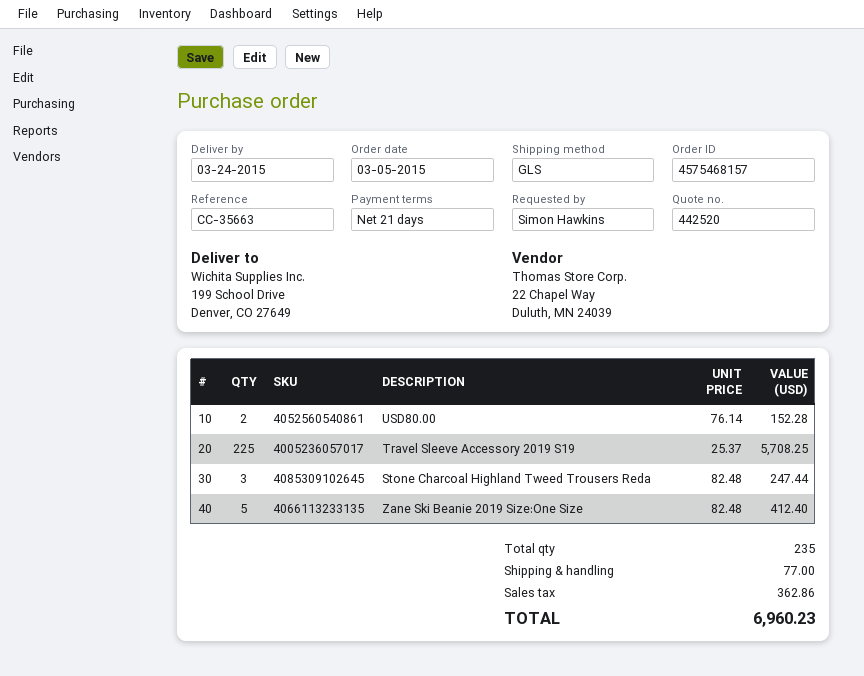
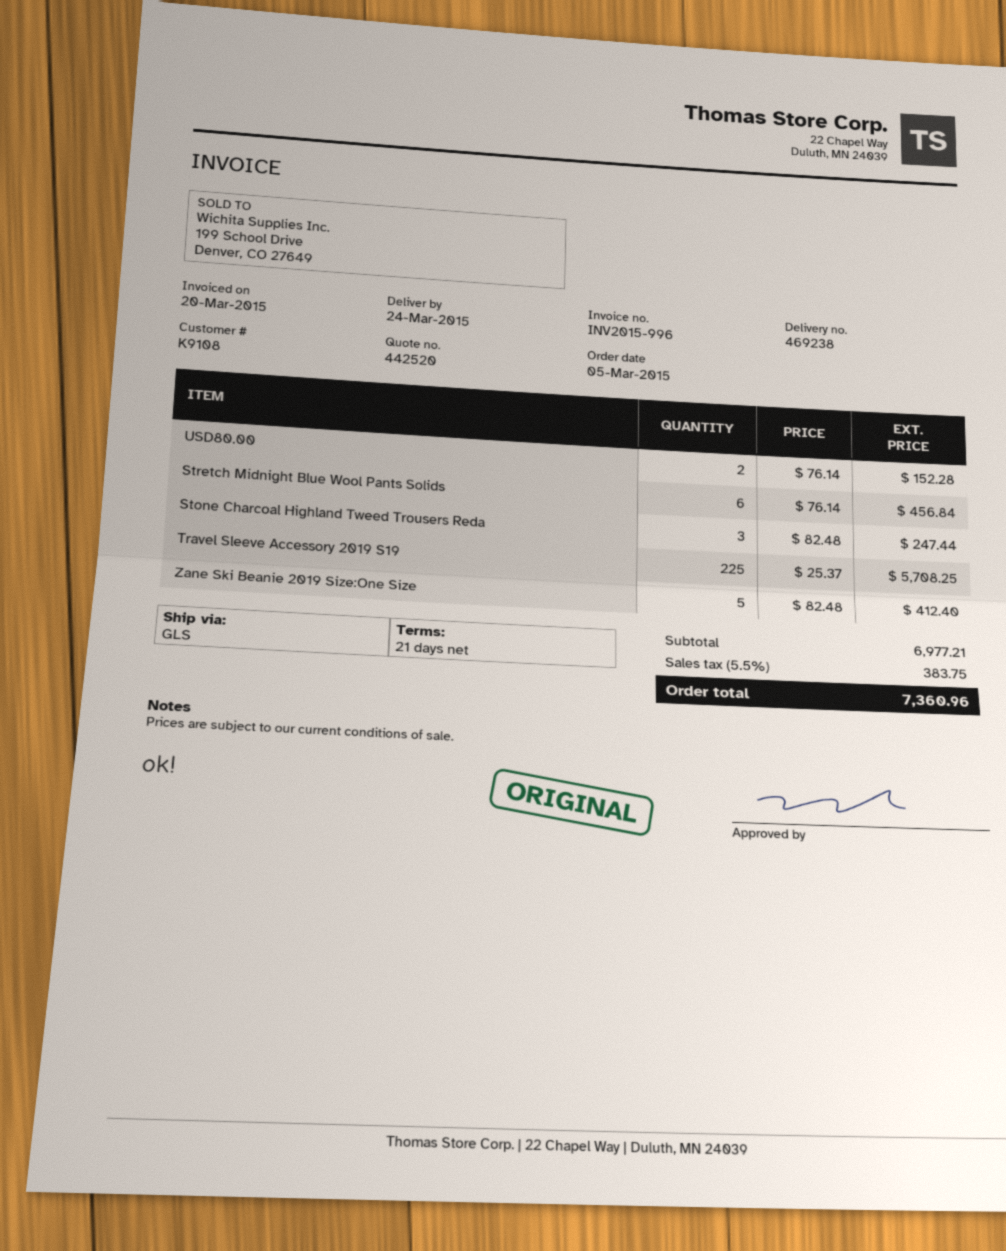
Stretch Midnight Blue Wool Pants Solids: none -> 6 x 76.14 = 456.84
shipping: 77.00 -> none
tax: 362.86 -> 383.75
total: 6960.23 -> 7360.96

